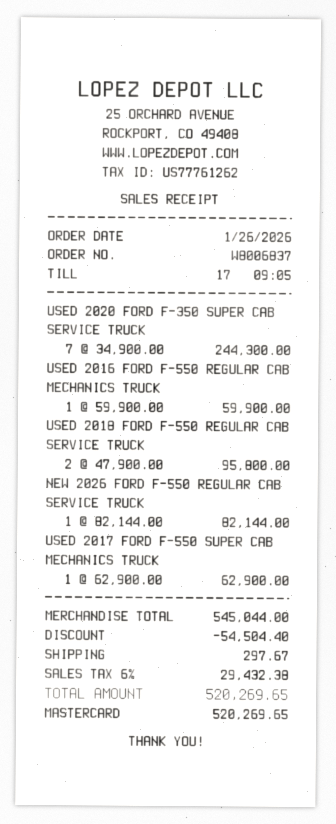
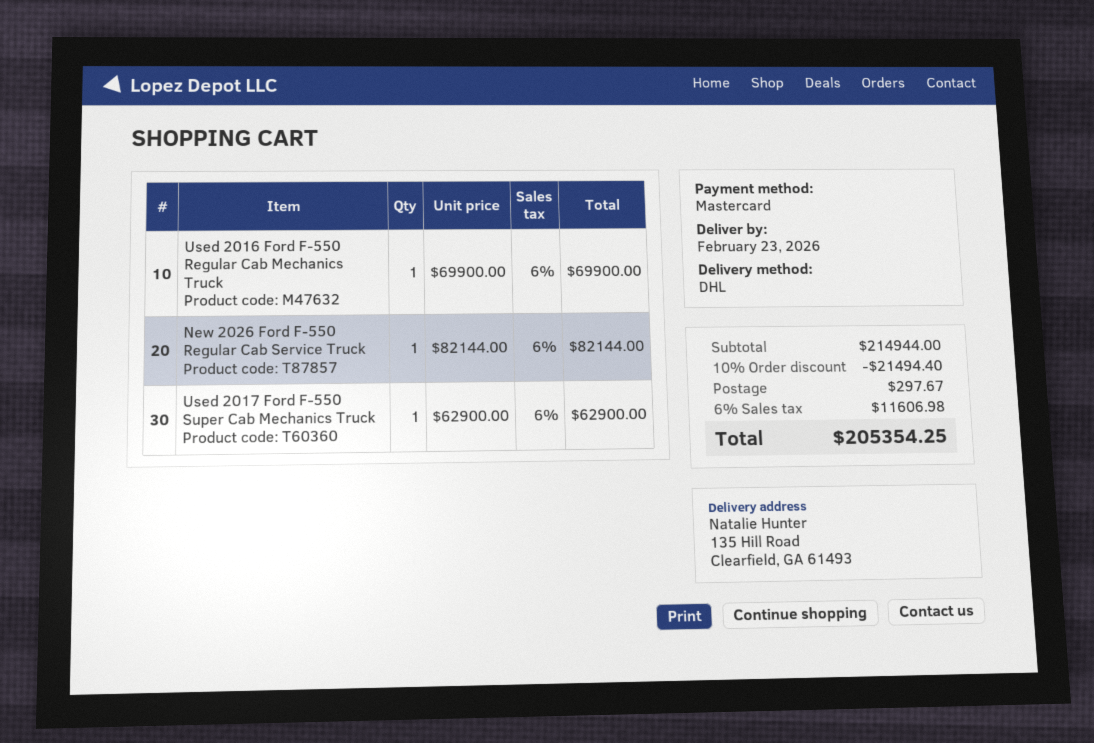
USED 2020 FORD F-350 SUPER CAB SERVICE TRUCK: 7 x 34900.00 = 244300.00 -> none
USED 2016 FORD F-550 REGULAR CAB MECHANICS TRUCK: 1 x 59900.00 = 59900.00 -> 1 x 69900.00 = 69900.00
USED 2018 FORD F-550 REGULAR CAB SERVICE TRUCK: 2 x 47900.00 = 95800.00 -> none
subtotal: 545044.00 -> 214944.00
discount: 54504.40 -> 21494.40
tax: 6% = 29432.38 -> 6% = 11606.98
total: 520269.65 -> 205354.25

